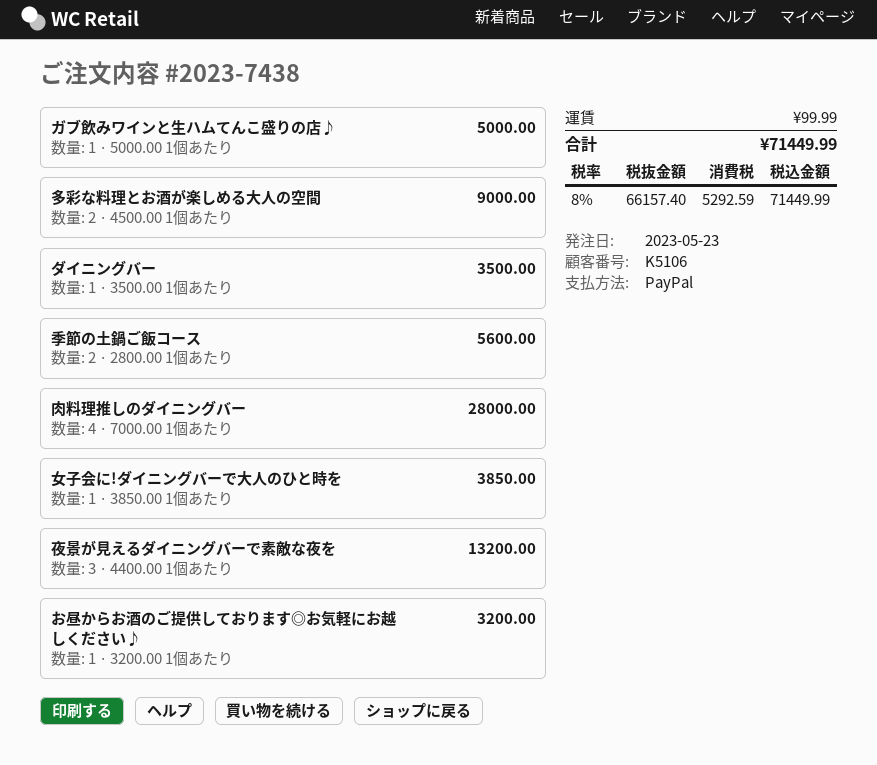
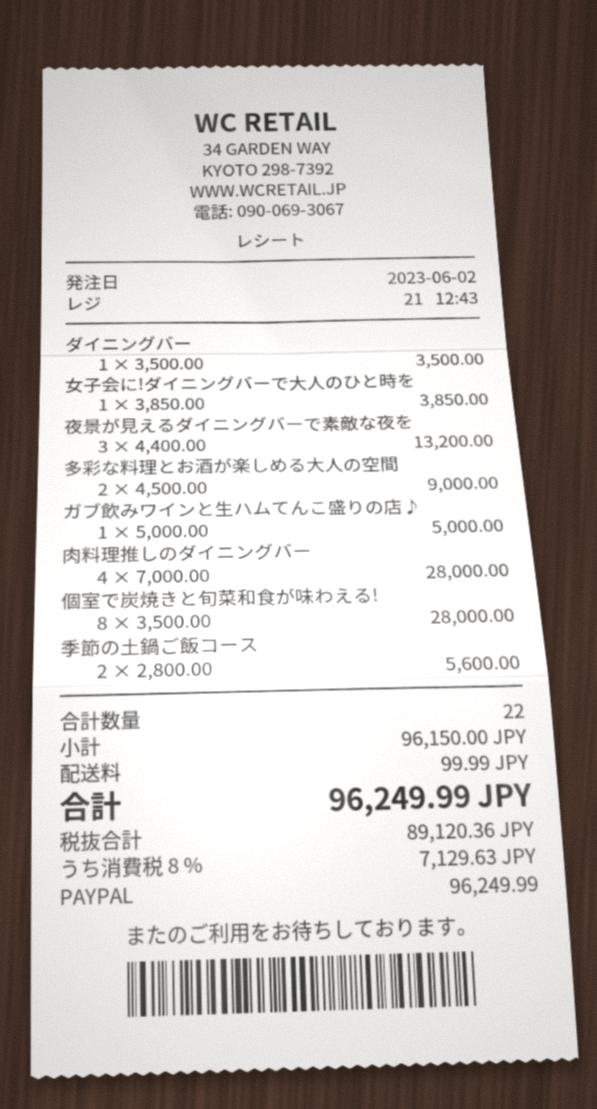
order date: 2023-05-23 -> 2023-06-02
お昼からお酒のご提供しております◎お気軽にお越しください♪: 1 x 3200.00 = 3200.00 -> none
個室で炭焼きと旬菜和食が味わえる!: none -> 8 x 3500.00 = 28000.00
net: 66157.40 -> 89120.36
tax: 8% = 5292.59 -> 8% = 7129.63
total: 71449.99 -> 96249.99

